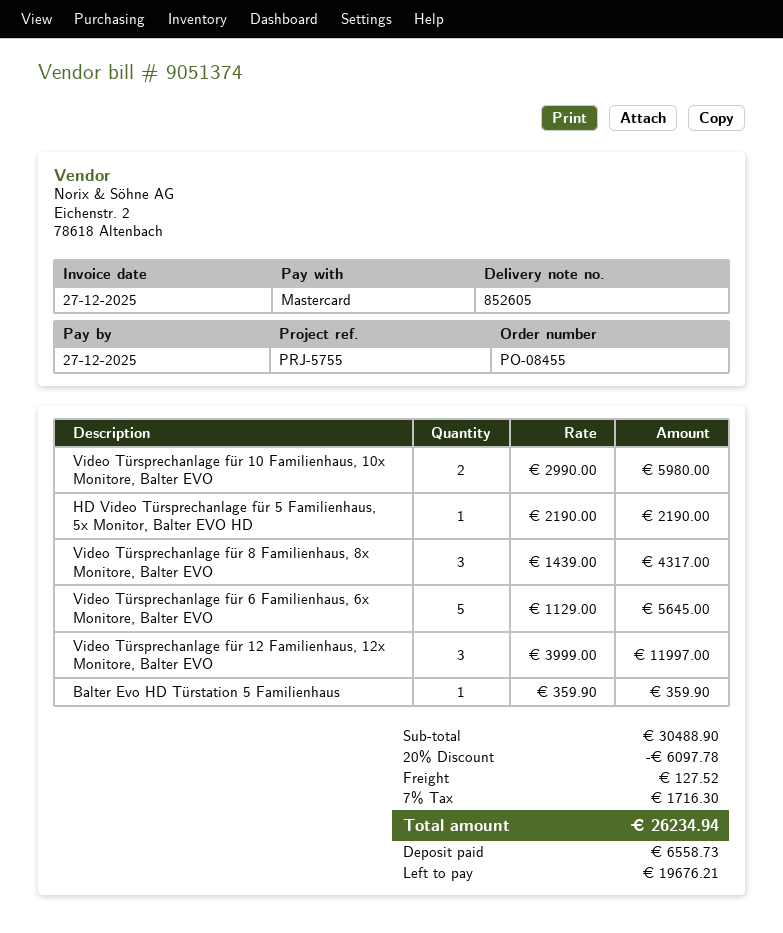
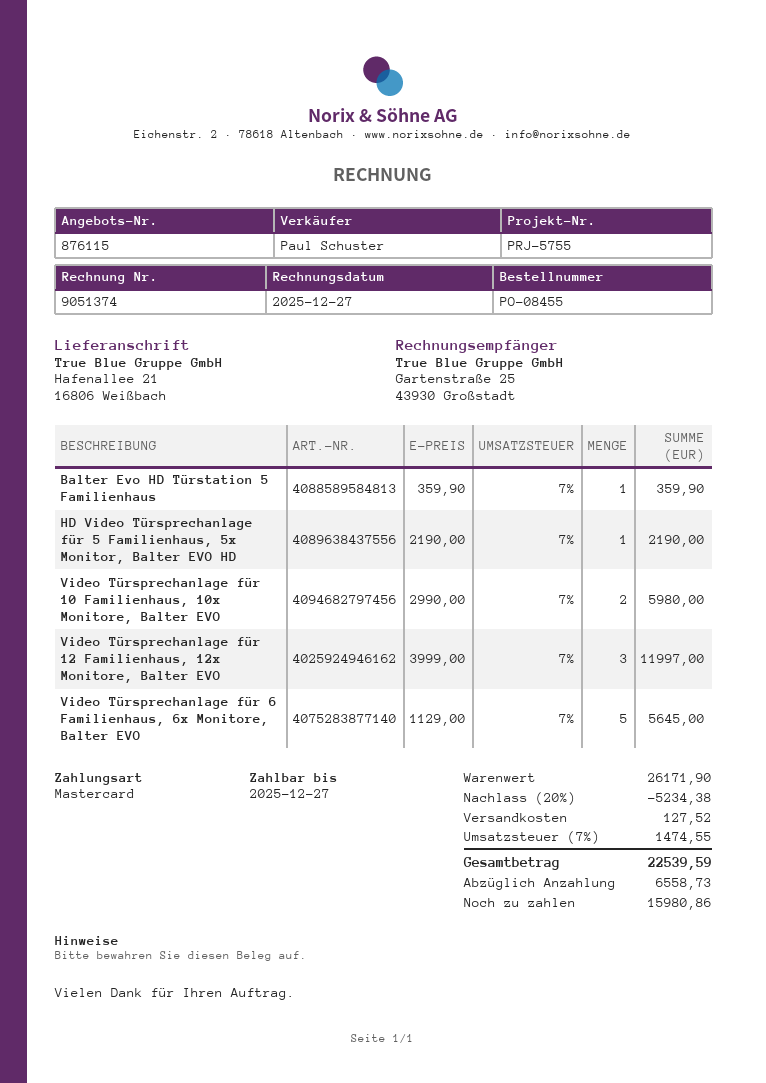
Video Türsprechanlage für 8 Familienhaus, 8x Monitore, Balter EVO: 3 x 1439.00 = 4317.00 -> none
subtotal: 30488.90 -> 26171.90
discount: 20% = 6097.78 -> 20% = 5234.38
tax: 7% = 1716.30 -> 7% = 1474.55
total: 26234.94 -> 22539.59
balance: 19676.21 -> 15980.86

